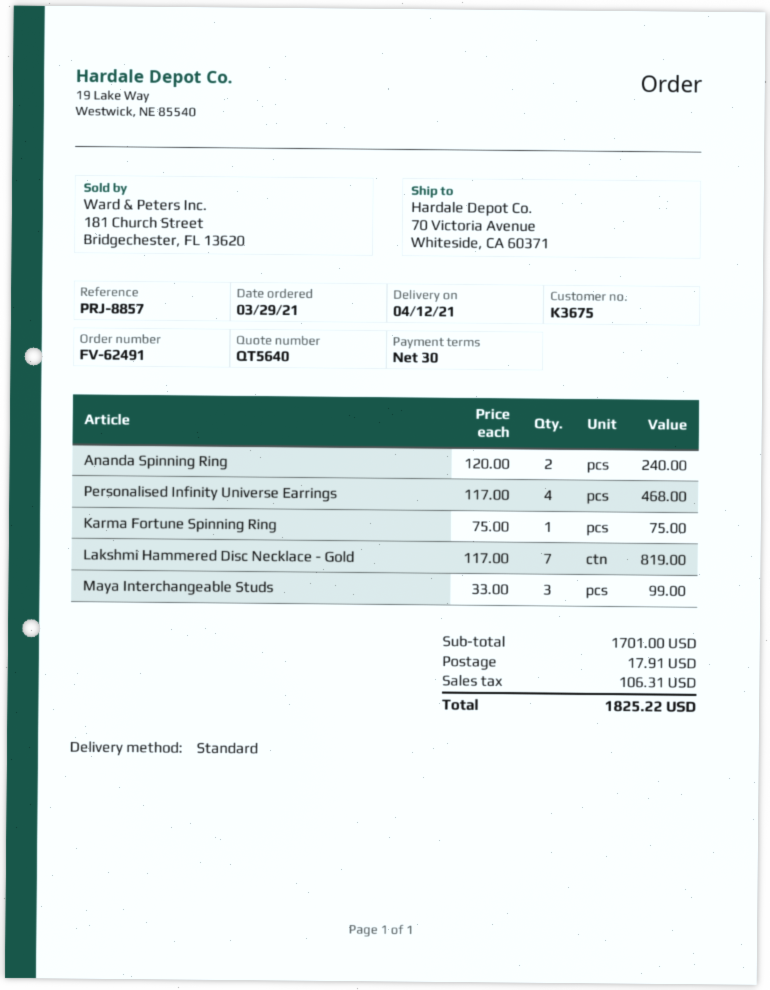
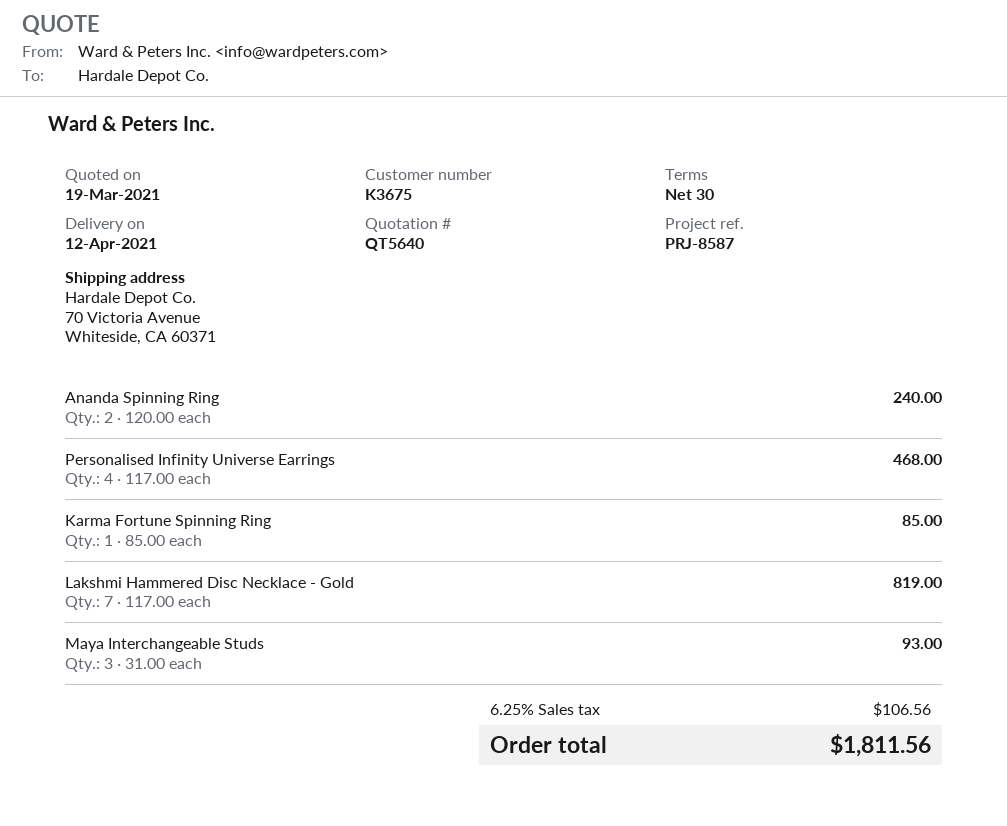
reference: PRJ-8857 -> PRJ-8587
Karma Fortune Spinning Ring: 1 x 75.00 = 75.00 -> 1 x 85.00 = 85.00
Maya Interchangeable Studs: 3 x 33.00 = 99.00 -> 3 x 31.00 = 93.00
shipping: 17.91 -> none
tax: 106.31 -> 106.56
total: 1825.22 -> 1811.56

